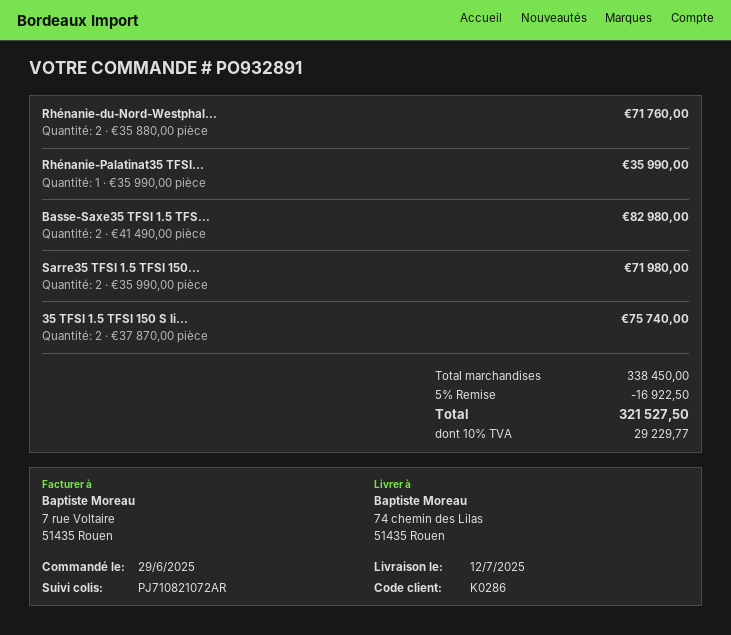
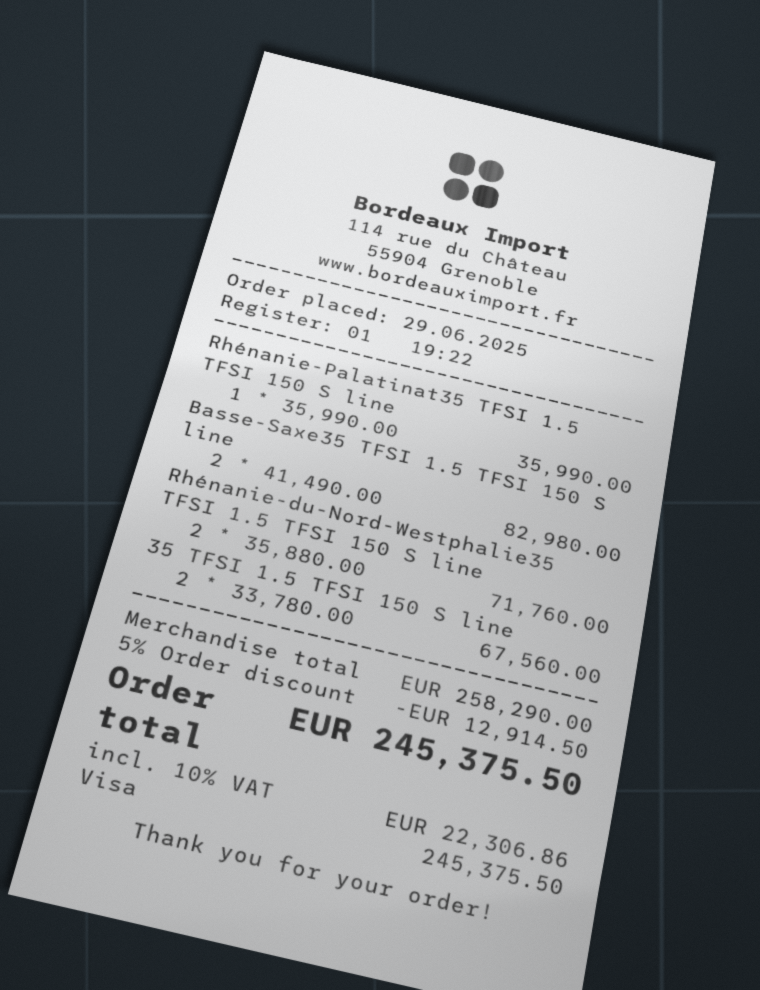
Sarre35 TFSI 1.5 TFSI 150...: 2 x 35990.00 = 71980.00 -> none
35 TFSI 1.5 TFSI 150 S li...: 2 x 37870.00 = 75740.00 -> 2 x 33780.00 = 67560.00
subtotal: 338450.00 -> 258290.00
discount: 5% = 16922.50 -> 5% = 12914.50
tax: 10% = 29229.77 -> 10% = 22306.86
total: 321527.50 -> 245375.50

